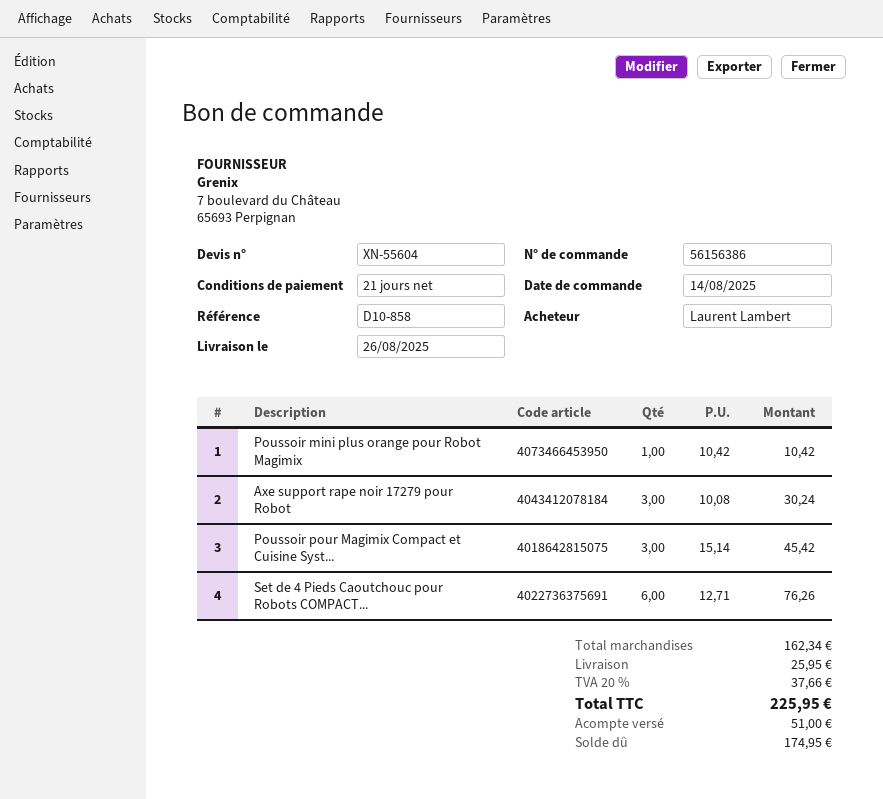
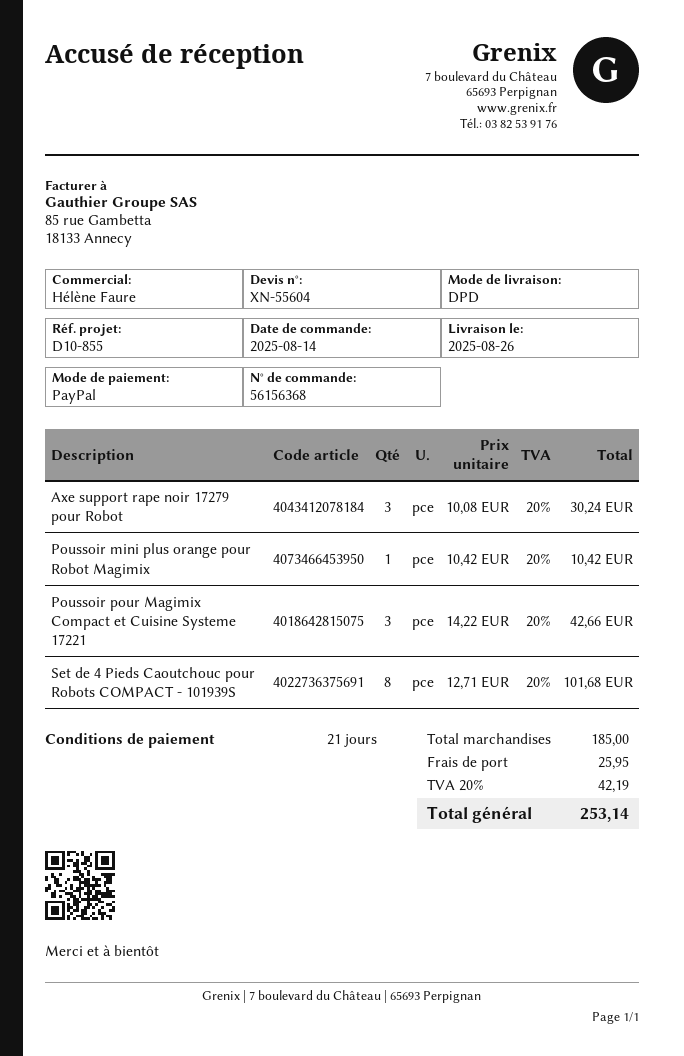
order number: 56156386 -> 56156368
reference: D10-858 -> D10-855
Poussoir pour Magimix Compact et Cuisine Syst...: 3 x 15.14 = 45.42 -> 3 x 14.22 = 42.66
Set de 4 Pieds Caoutchouc pour Robots COMPACT...: 6 x 12.71 = 76.26 -> 8 x 12.71 = 101.68
subtotal: 162.34 -> 185.00
tax: 20% = 37.66 -> 20% = 42.19
total: 225.95 -> 253.14

